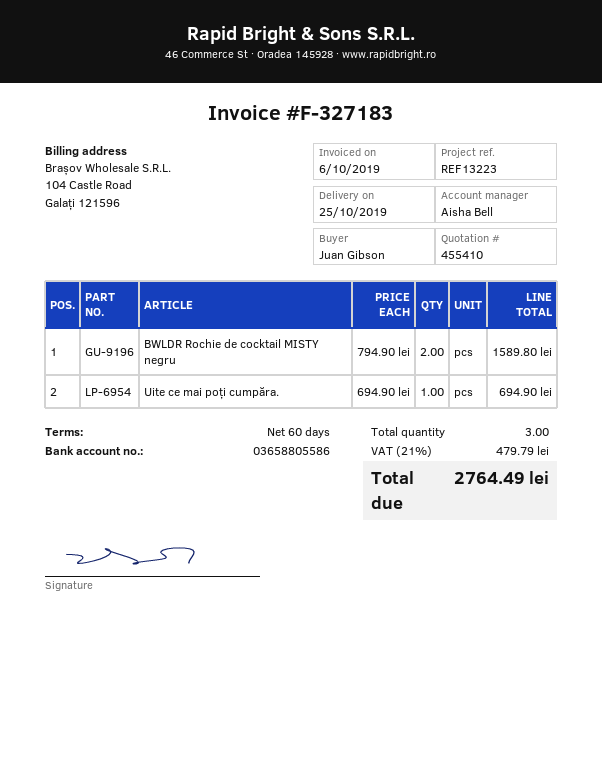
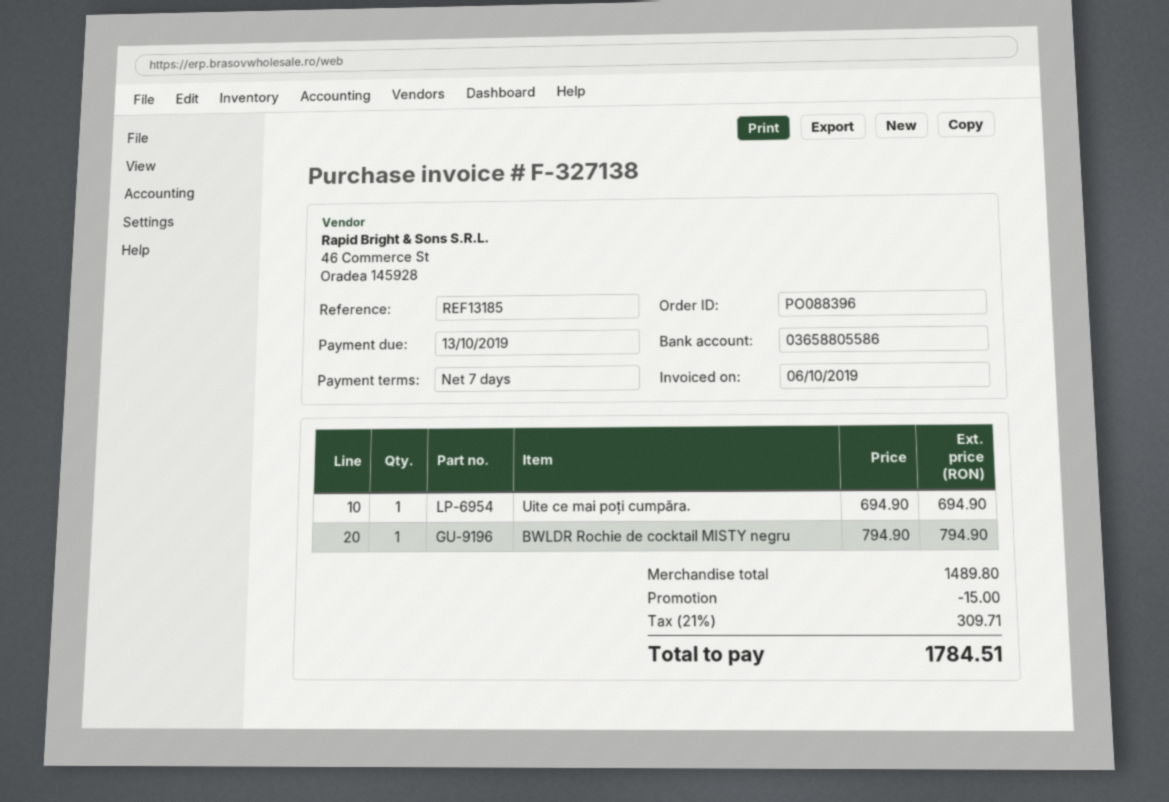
invoice number: F-327183 -> F-327138
payment terms: 60 days -> 7 days
reference: REF13223 -> REF13185
BWLDR Rochie de cocktail MISTY negru: 2 x 794.90 = 1589.80 -> 1 x 794.90 = 794.90
discount: none -> 15.00
tax: 21% = 479.79 -> 21% = 309.71
total: 2764.49 -> 1784.51

